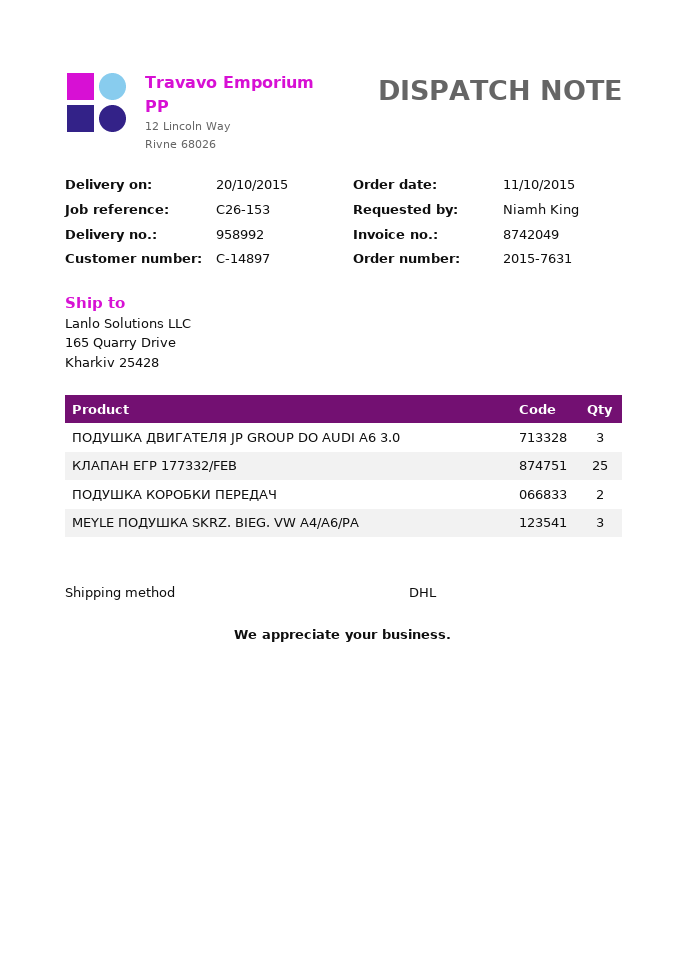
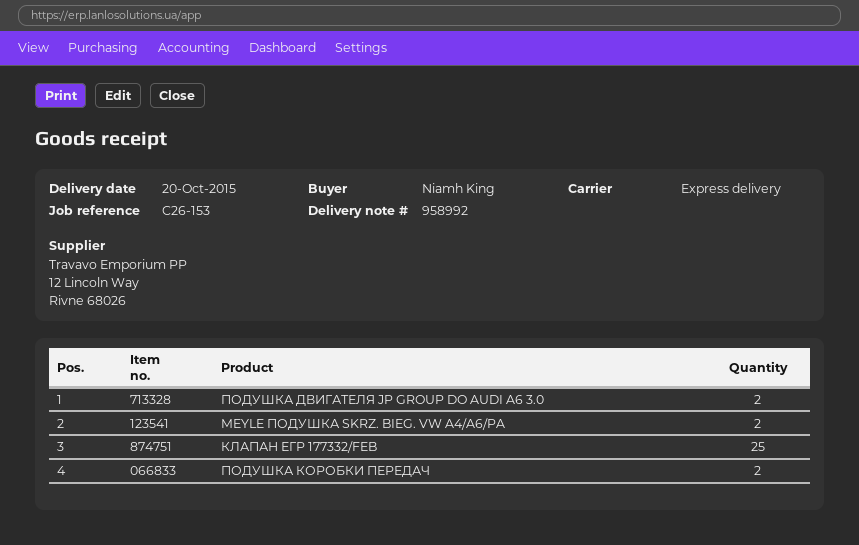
shipping method: DHL -> express
ПОДУШКА ДВИГАТЕЛЯ JP GROUP DO AUDI A6 3.0: 3 -> 2
MEYLE ПОДУШКА SKRZ. BIEG. VW A4/A6/PA: 3 -> 2

